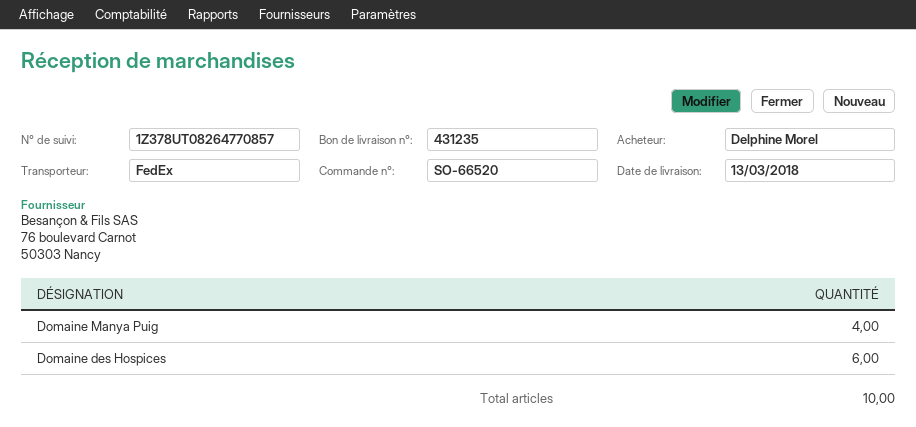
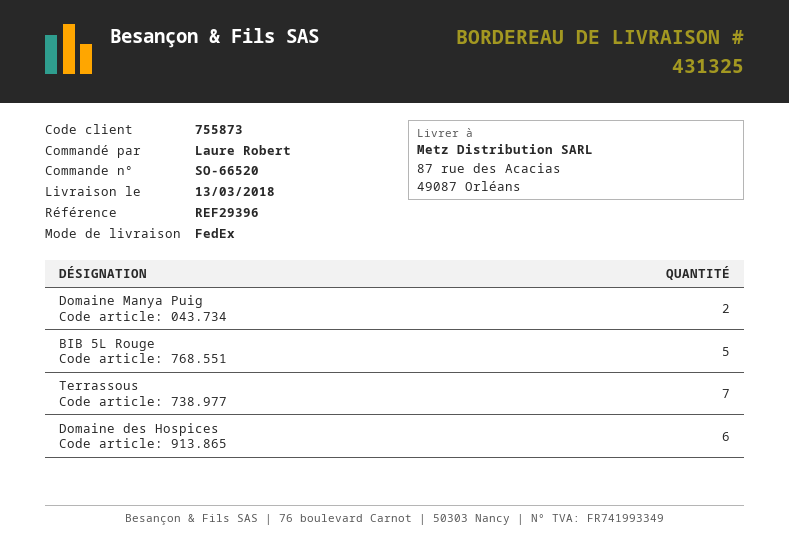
delivery note number: 431235 -> 431325
ordered by: Delphine Morel -> Laure Robert
Domaine Manya Puig: 4 -> 2
BIB 5L Rouge: none -> 5
Terrassous: none -> 7

